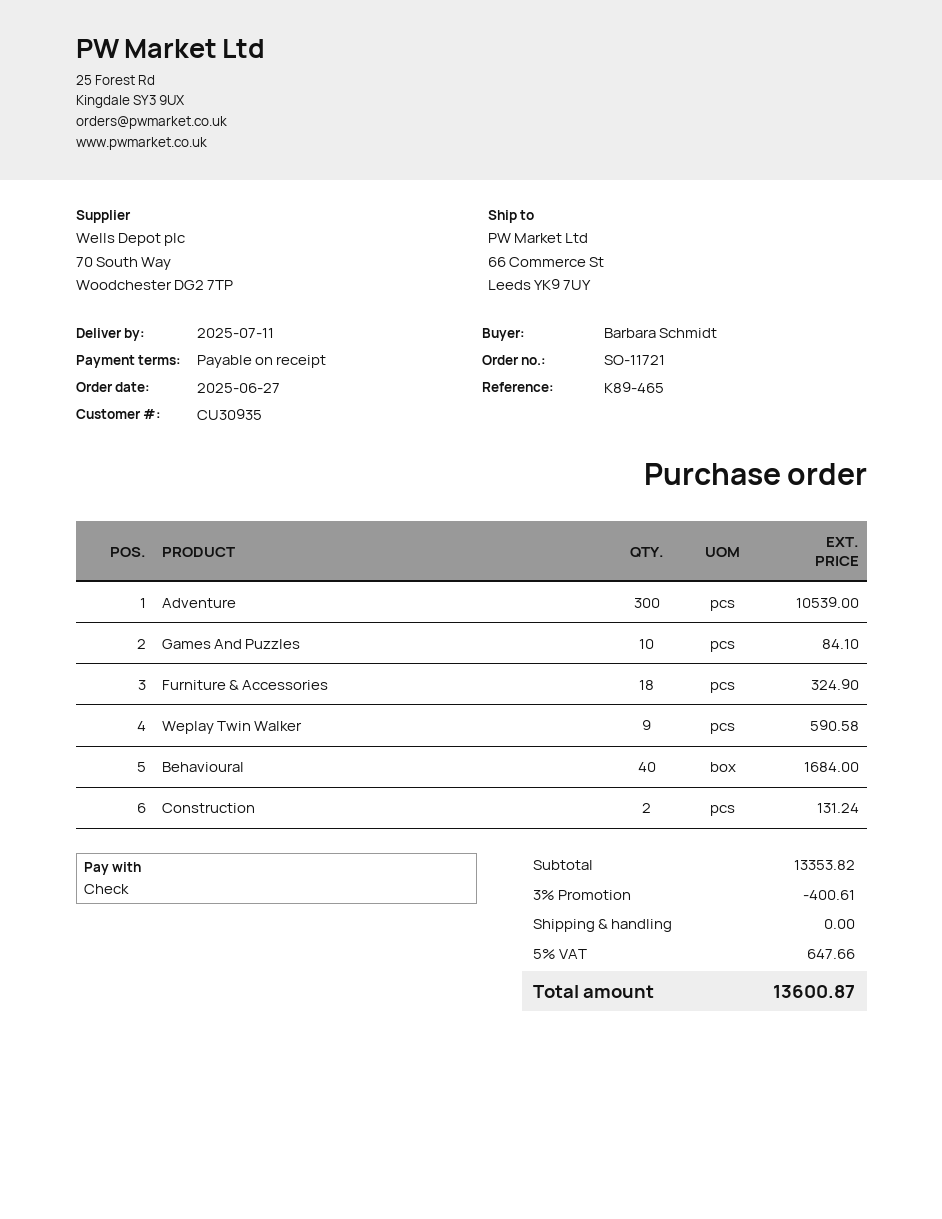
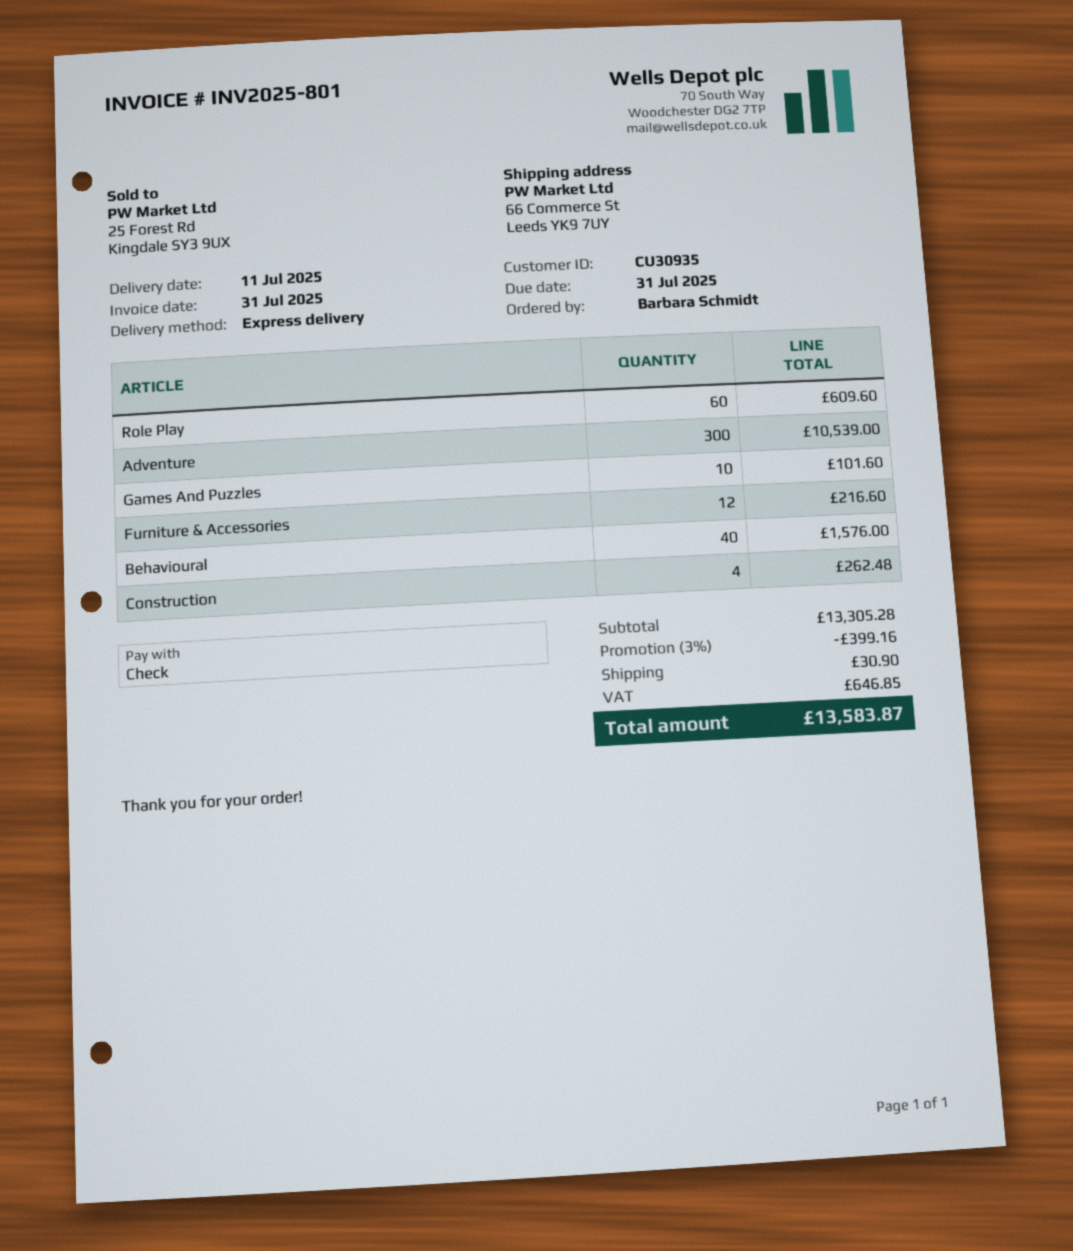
Games And Puzzles: 10 for 84.10 -> 10 for 101.60
Furniture & Accessories: 18 for 324.90 -> 12 for 216.60
Weplay Twin Walker: 9 for 590.58 -> none
Behavioural: 40 for 1684.00 -> 40 for 1576.00
Construction: 2 for 131.24 -> 4 for 262.48
Role Play: none -> 60 for 609.60
subtotal: 13353.82 -> 13305.28
discount: 3% = 400.61 -> 3% = 399.16
shipping: 0.00 -> 30.90
tax: 647.66 -> 646.85
total: 13600.87 -> 13583.87

